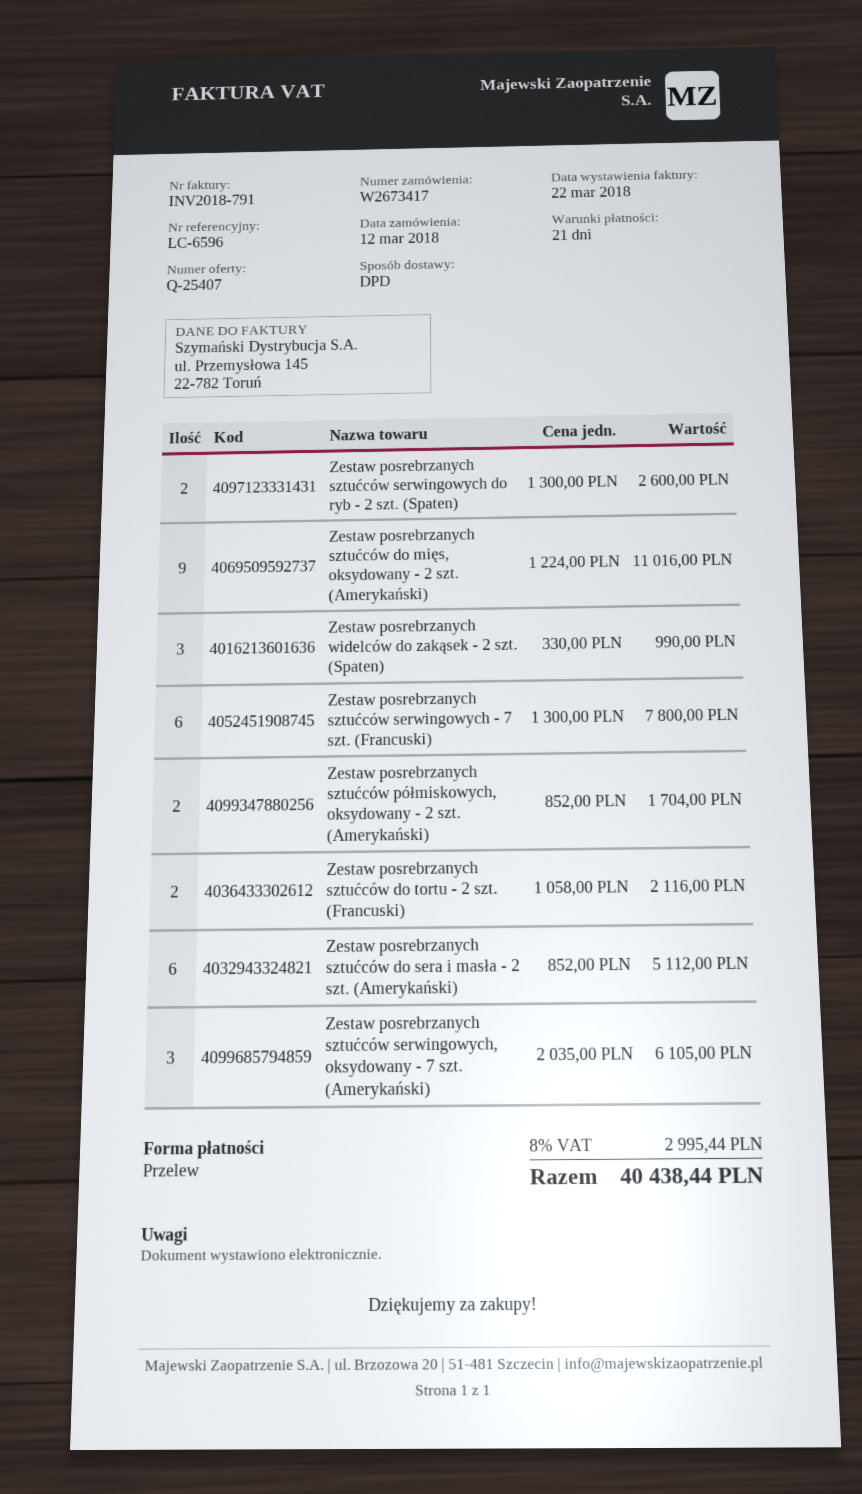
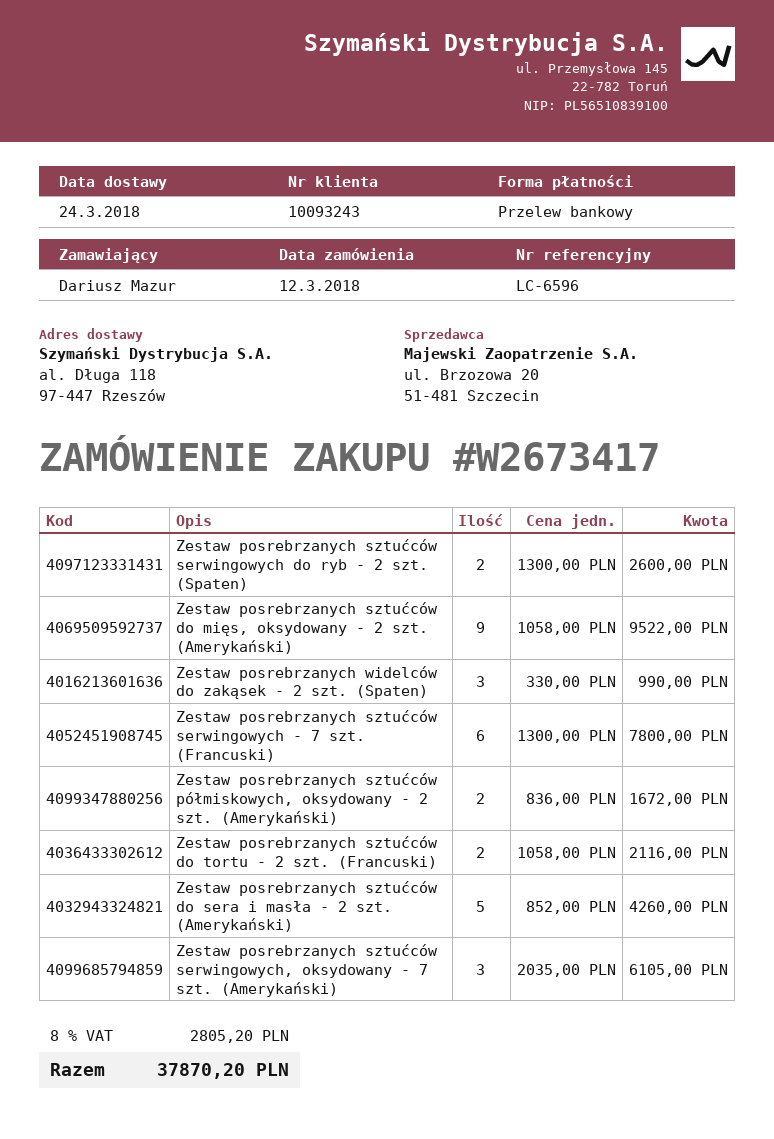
Zestaw posrebrzanych sztućców do mięs, oksydowany - 2 szt. (Amerykański): 9 x 1224.00 = 11016.00 -> 9 x 1058.00 = 9522.00
Zestaw posrebrzanych sztućców półmiskowych, oksydowany - 2 szt. (Amerykański): 2 x 852.00 = 1704.00 -> 2 x 836.00 = 1672.00
Zestaw posrebrzanych sztućców do sera i masła - 2 szt. (Amerykański): 6 x 852.00 = 5112.00 -> 5 x 852.00 = 4260.00
tax: 8% = 2995.44 -> 8% = 2805.20
total: 40438.44 -> 37870.20

